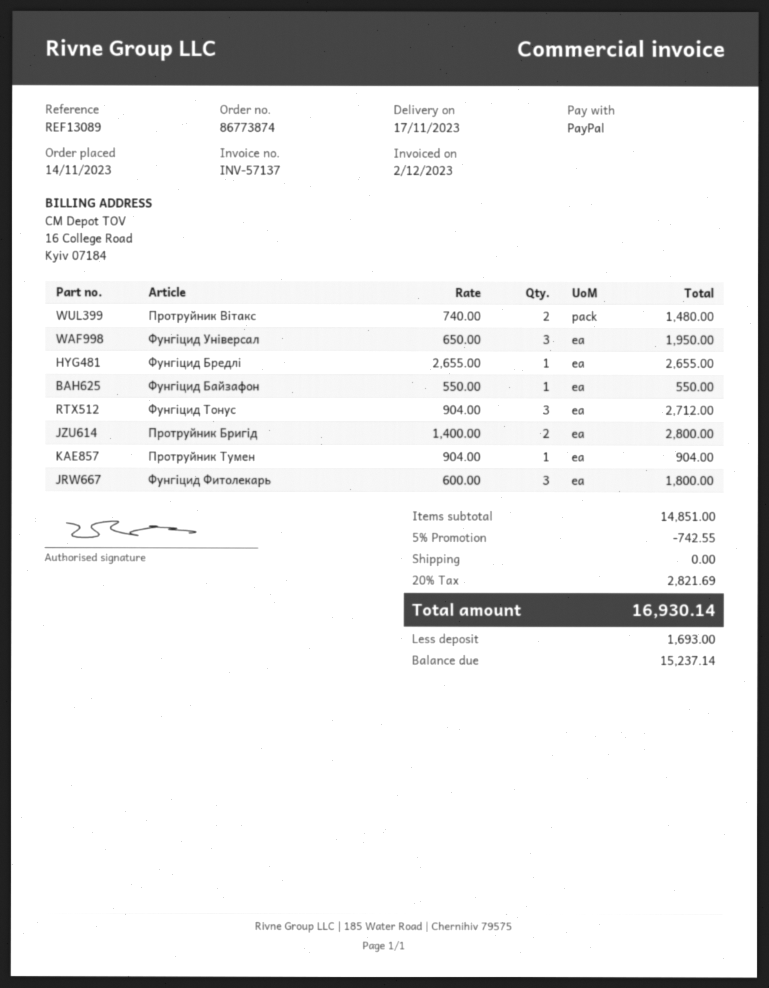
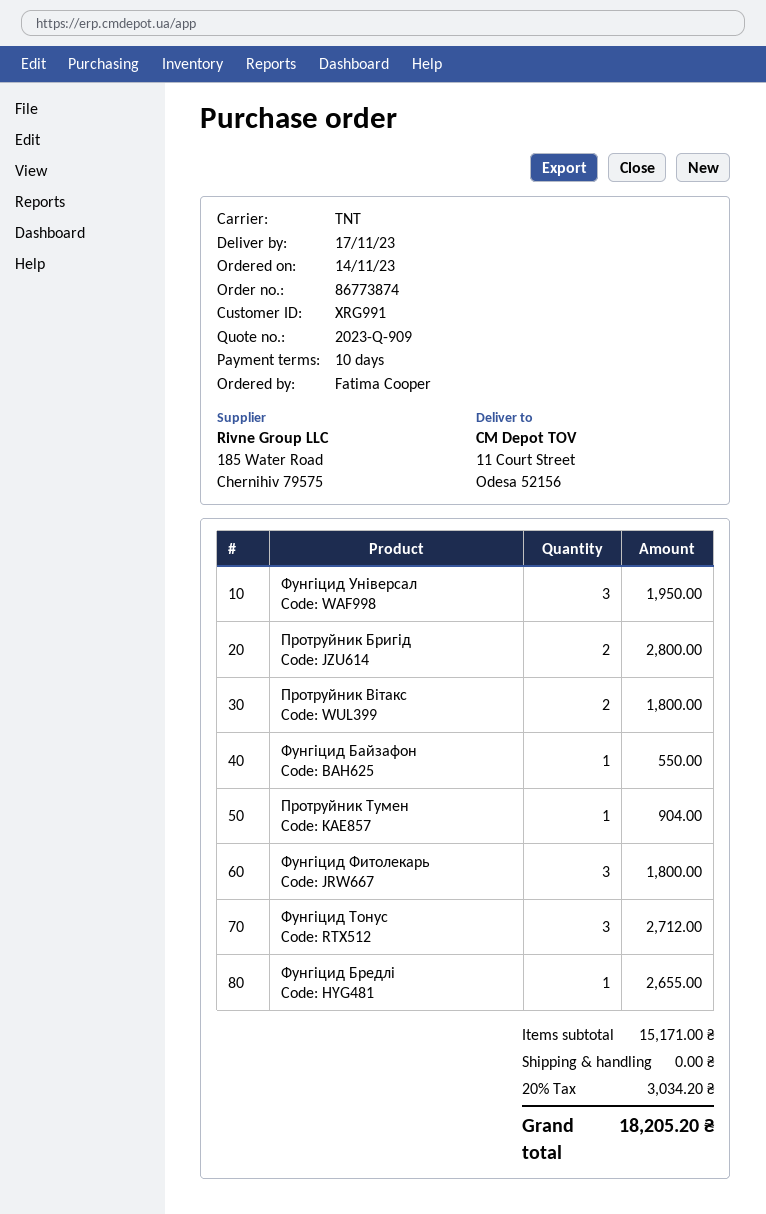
Протруйник Вітакс: 2 for 1480.00 -> 2 for 1800.00
subtotal: 14851.00 -> 15171.00
discount: 5% = 742.55 -> none
tax: 20% = 2821.69 -> 20% = 3034.20
total: 16930.14 -> 18205.20

